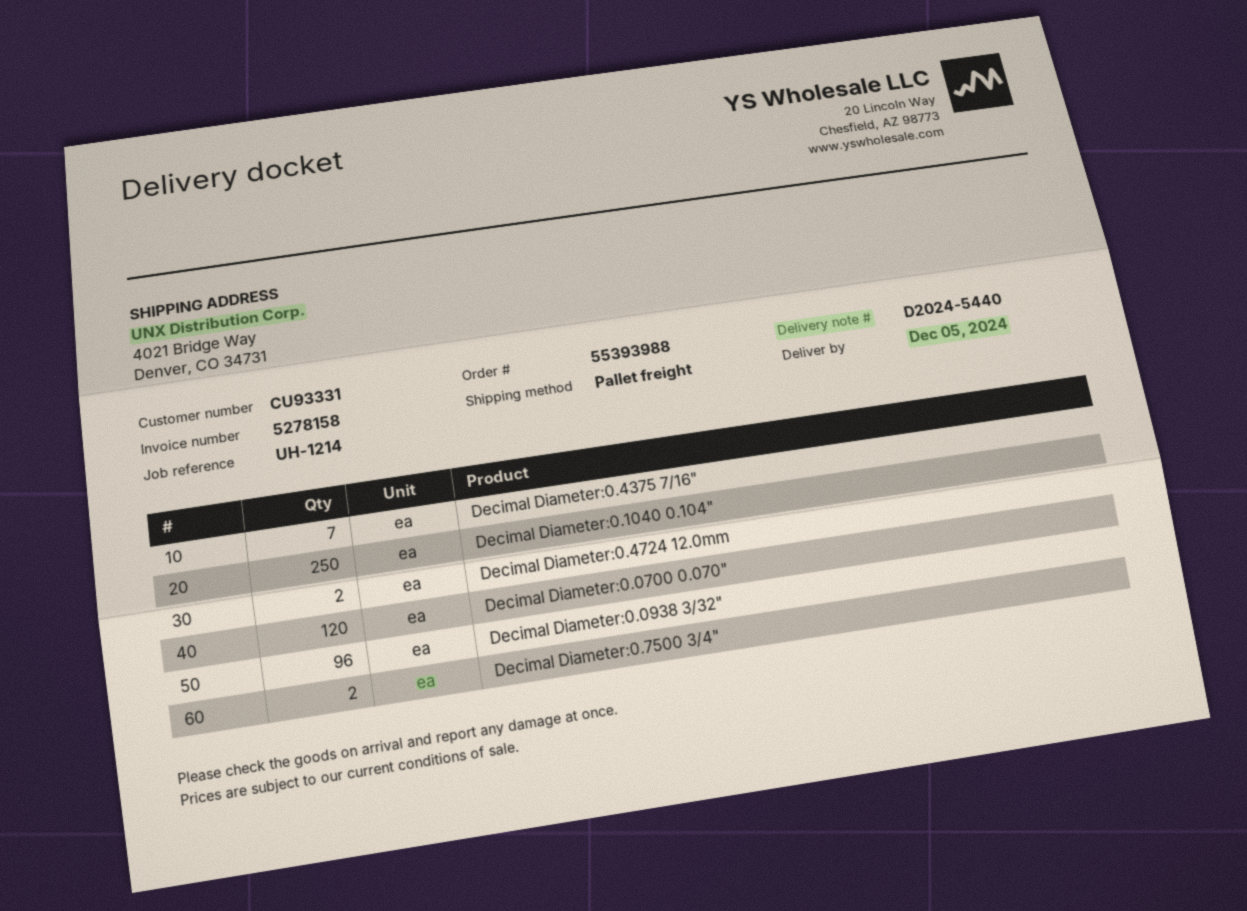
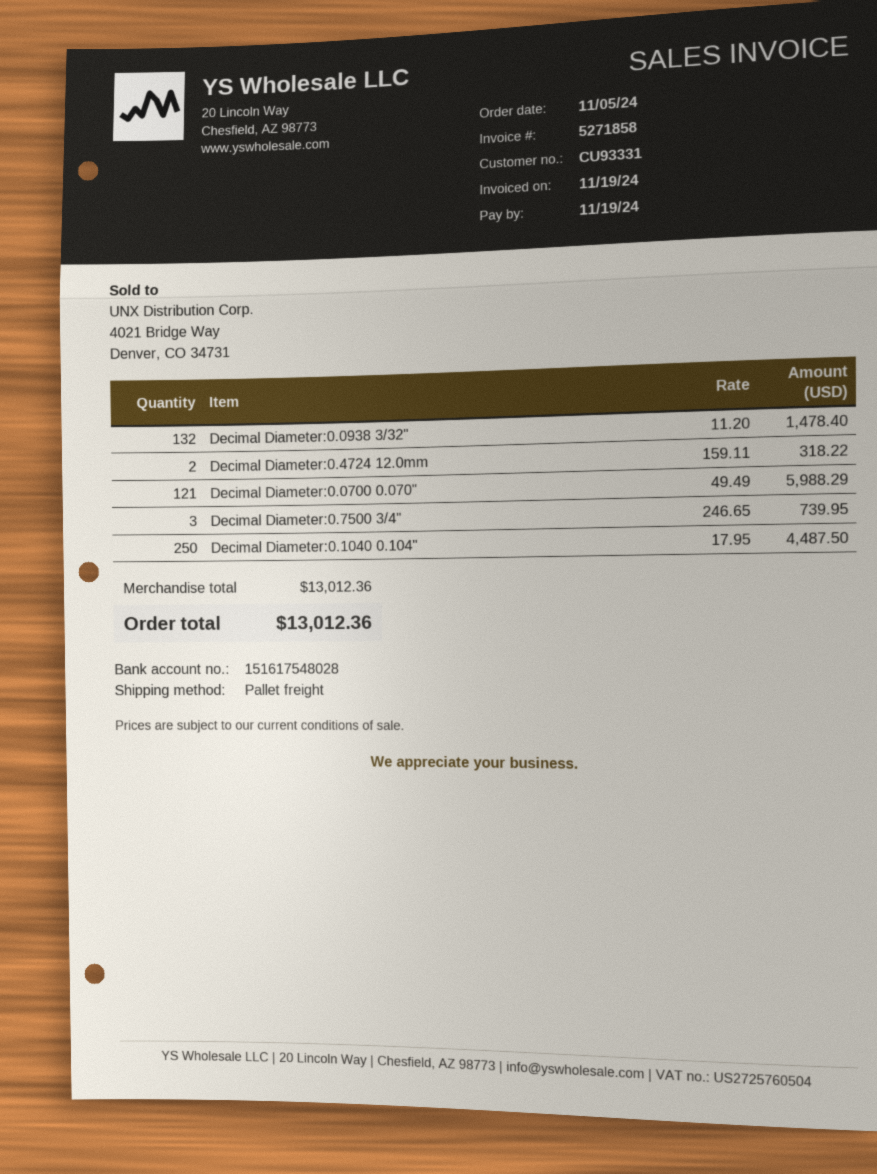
invoice number: 5278158 -> 5271858
Decimal Diameter:0.4375 7/16": 7 -> none
Decimal Diameter:0.0700 0.070": 120 -> 121
Decimal Diameter:0.0938 3/32": 96 -> 132
Decimal Diameter:0.7500 3/4": 2 -> 3

